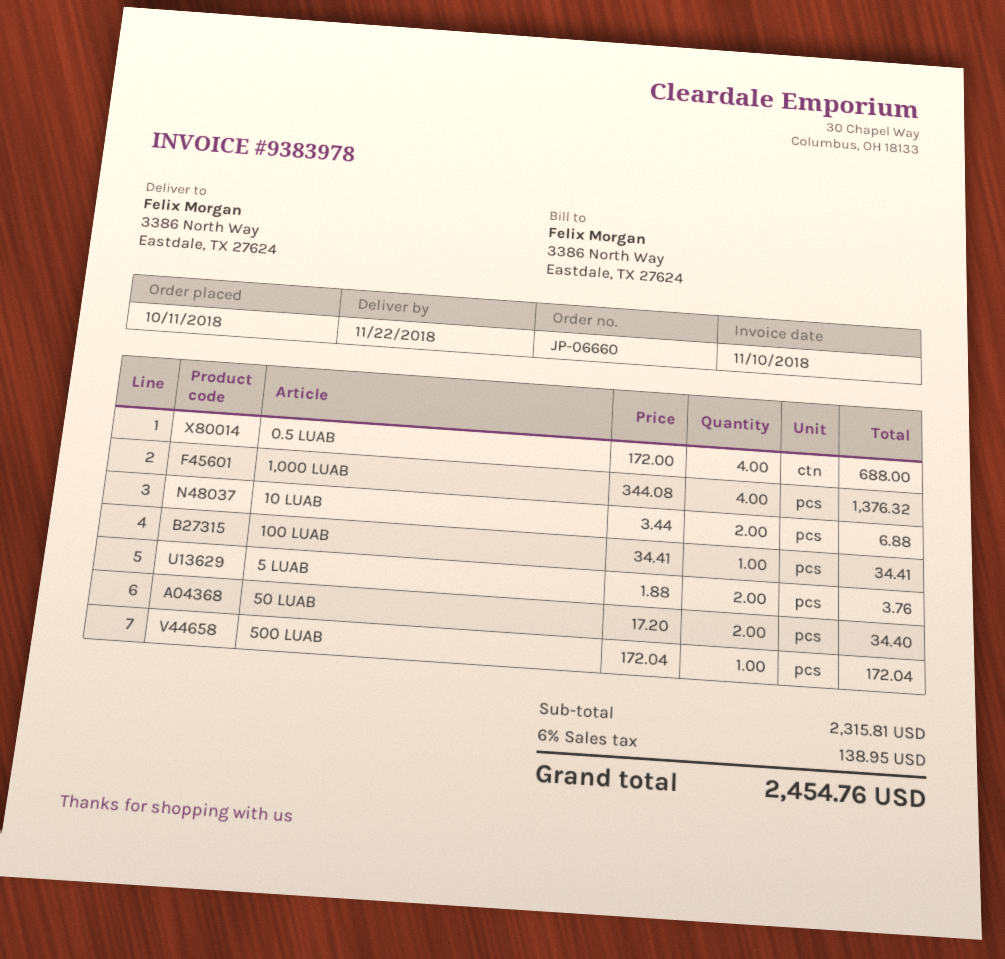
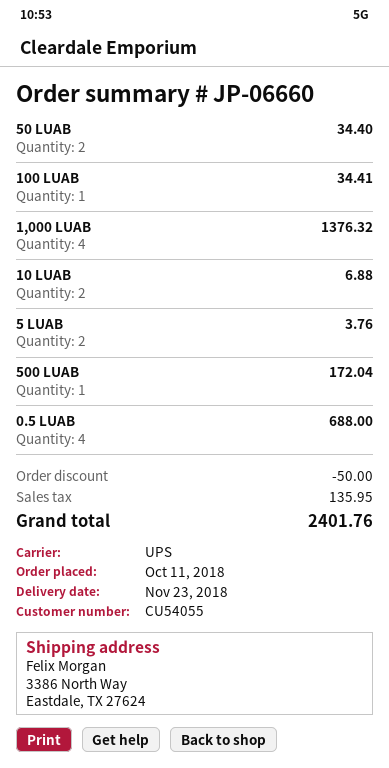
delivery date: 2018-11-22 -> 2018-11-23
discount: none -> 50.00
tax: 138.95 -> 135.95
total: 2454.76 -> 2401.76

